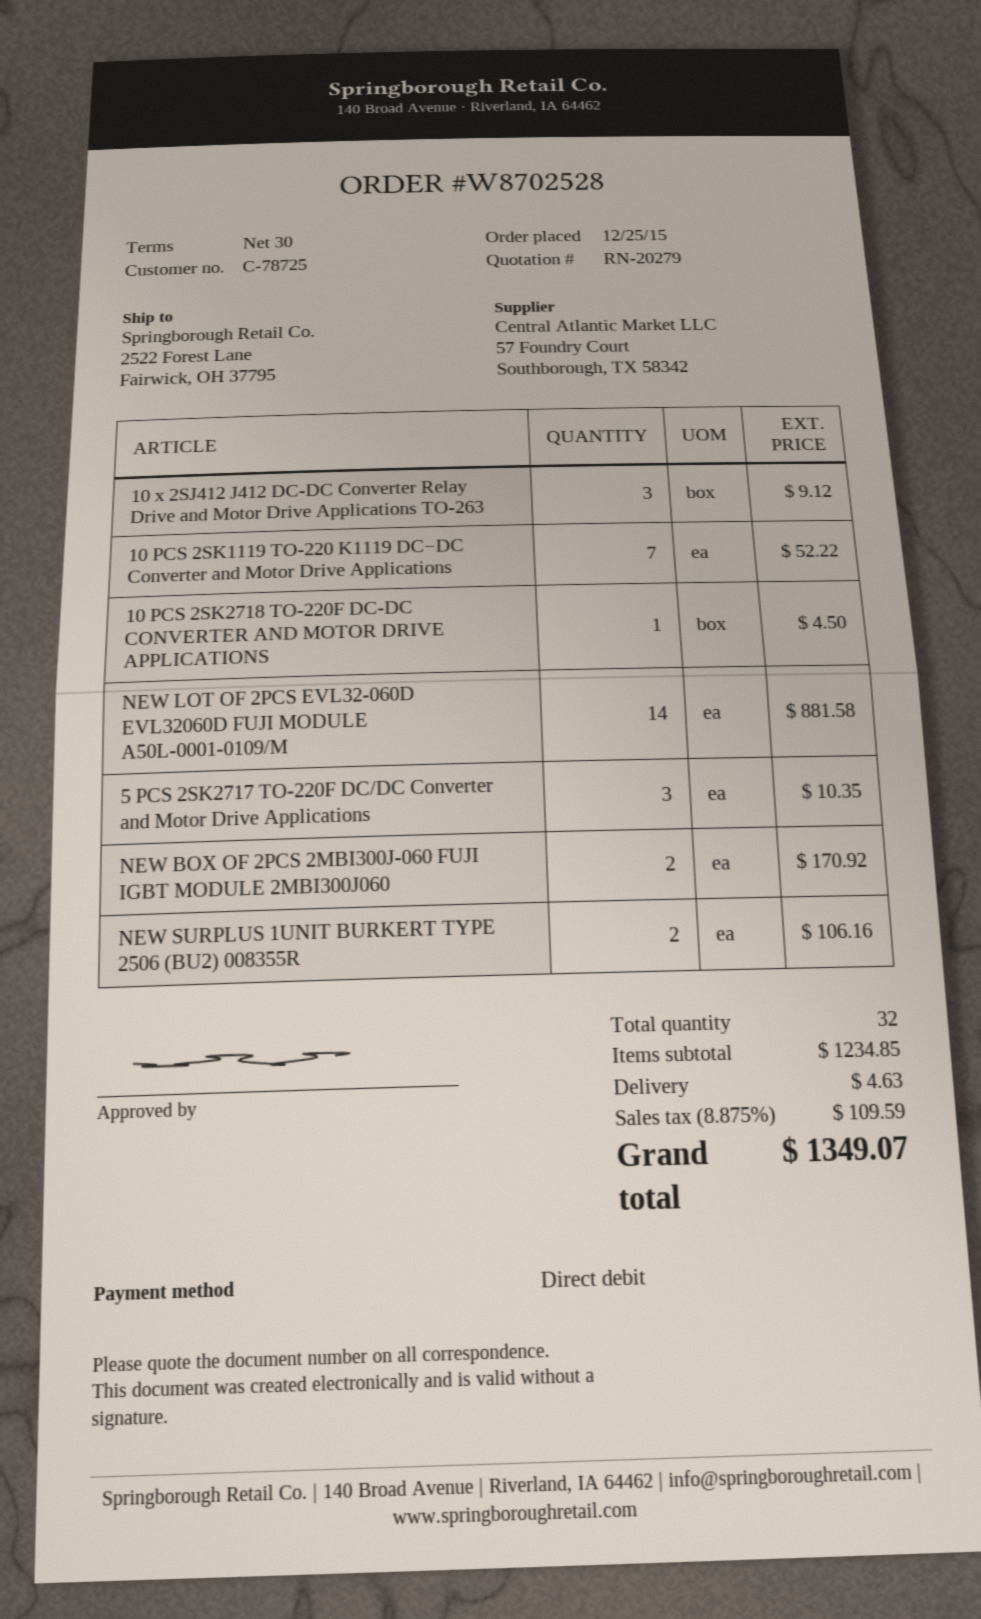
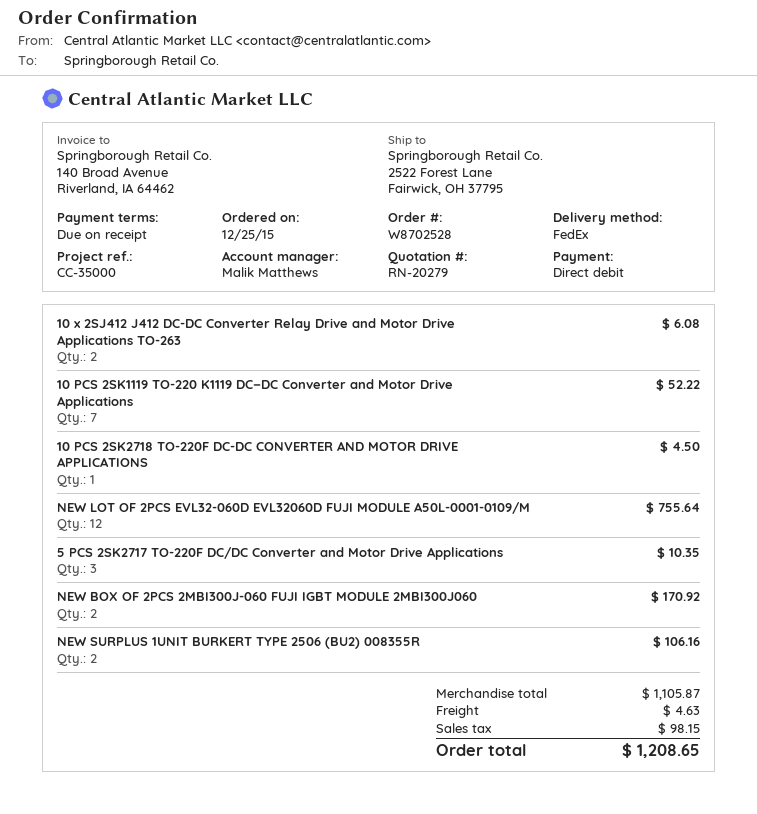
payment terms: 30 days -> on receipt
10 x 2SJ412 J412 DC-DC Converter Relay Drive and Motor Drive Applications TO-263: 3 for 9.12 -> 2 for 6.08
NEW LOT OF 2PCS EVL32-060D EVL32060D FUJI MODULE A50L-0001-0109/M: 14 for 881.58 -> 12 for 755.64
subtotal: 1234.85 -> 1105.87
tax: 109.59 -> 98.15
total: 1349.07 -> 1208.65

